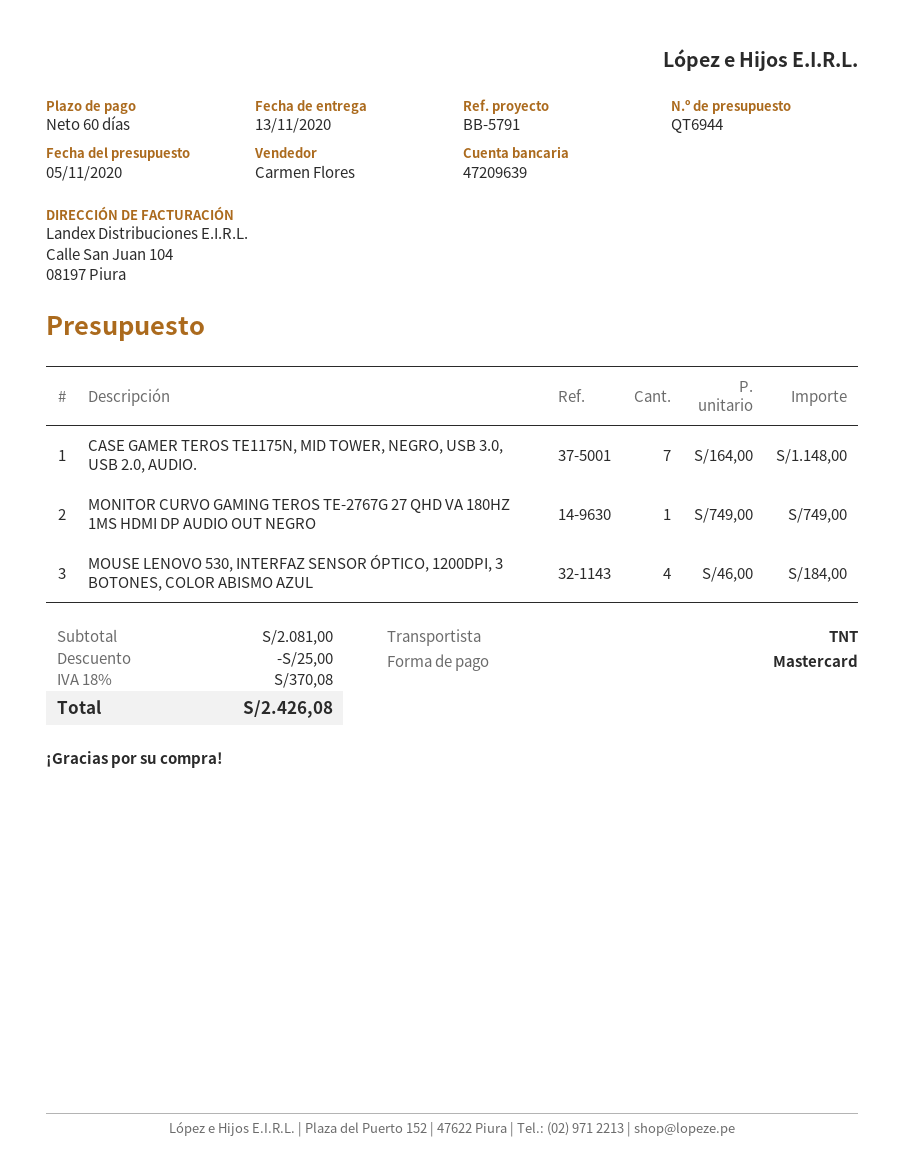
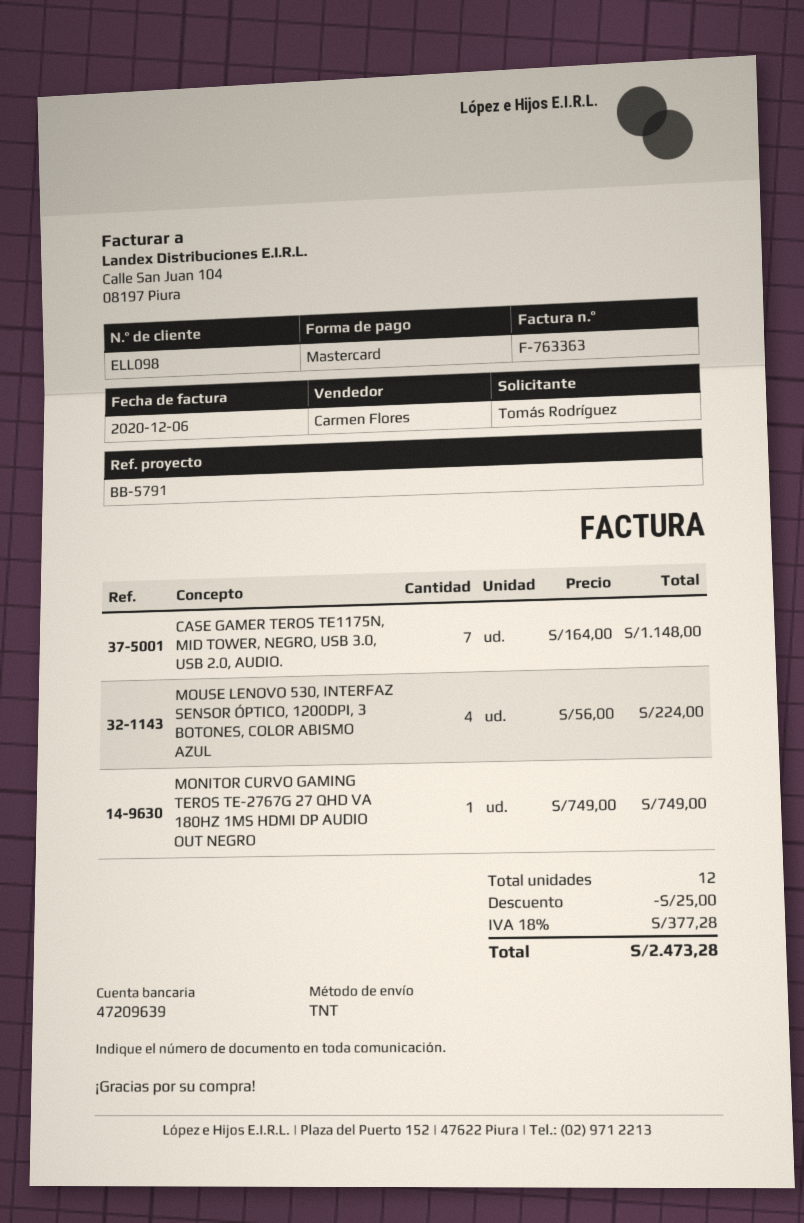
MOUSE LENOVO 530, INTERFAZ SENSOR ÓPTICO, 1200DPI, 3 BOTONES, COLOR ABISMO AZUL: 4 x 46.00 = 184.00 -> 4 x 56.00 = 224.00
tax: 18% = 370.08 -> 18% = 377.28
total: 2426.08 -> 2473.28

